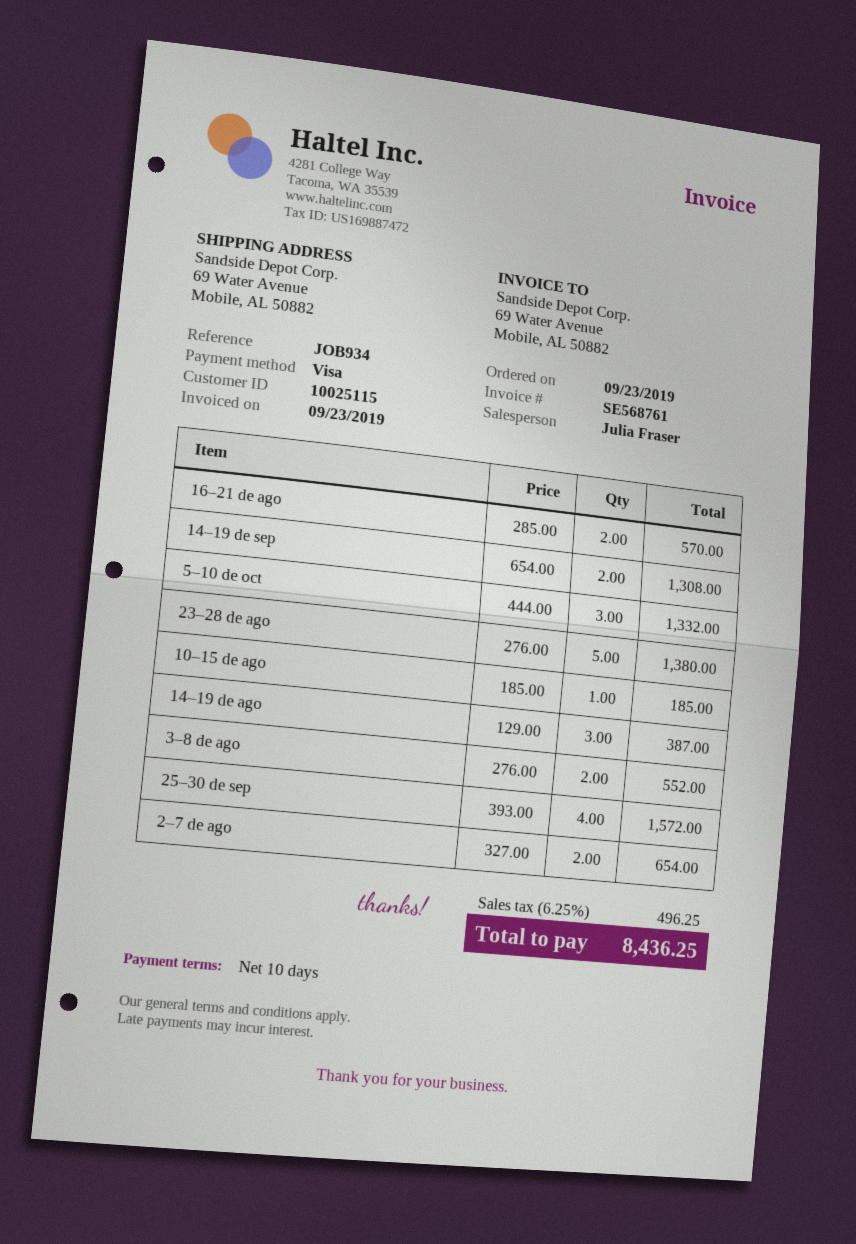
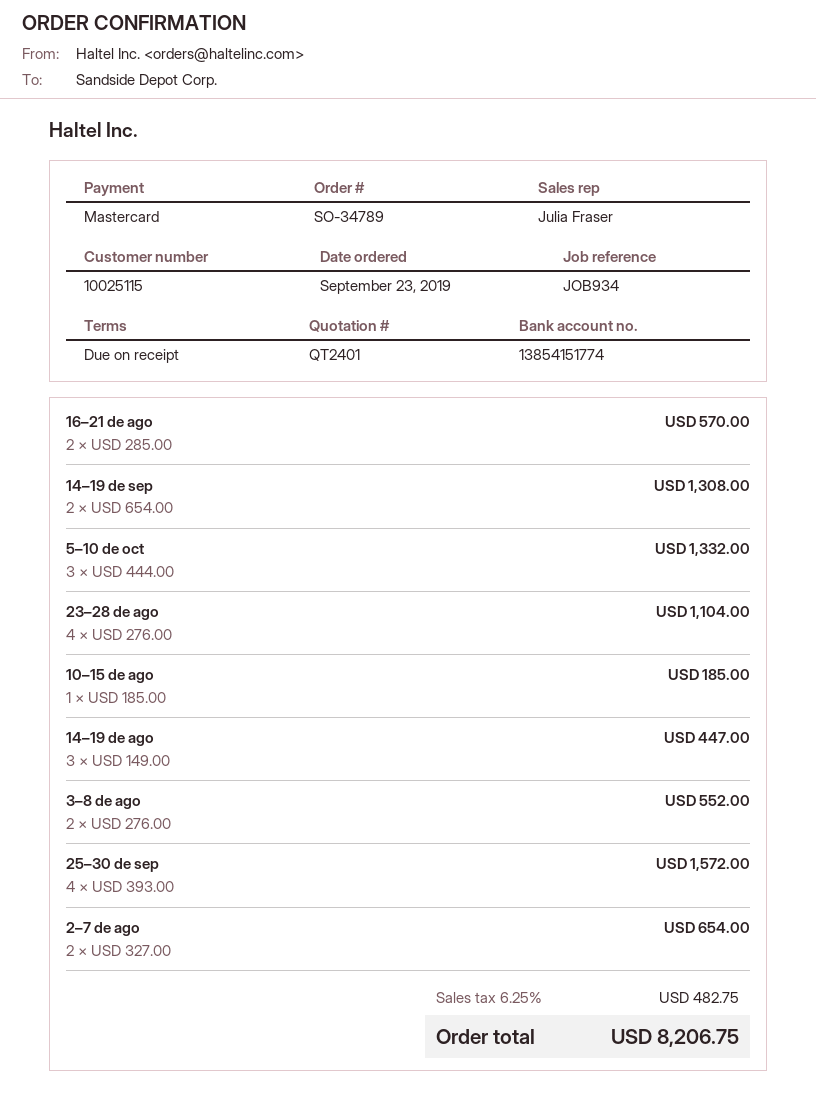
payment terms: 10 days -> on receipt
payment method: Visa -> Mastercard
23–28 de ago: 5 x 276.00 = 1380.00 -> 4 x 276.00 = 1104.00
14–19 de ago: 3 x 129.00 = 387.00 -> 3 x 149.00 = 447.00
tax: 6.25% = 496.25 -> 6.25% = 482.75
total: 8436.25 -> 8206.75

